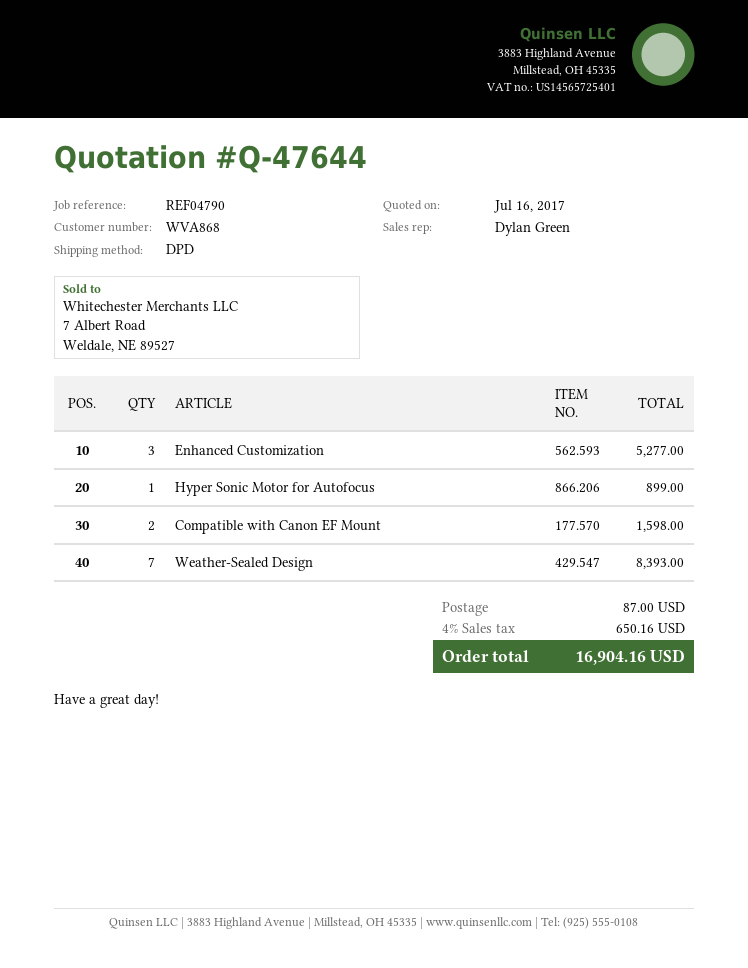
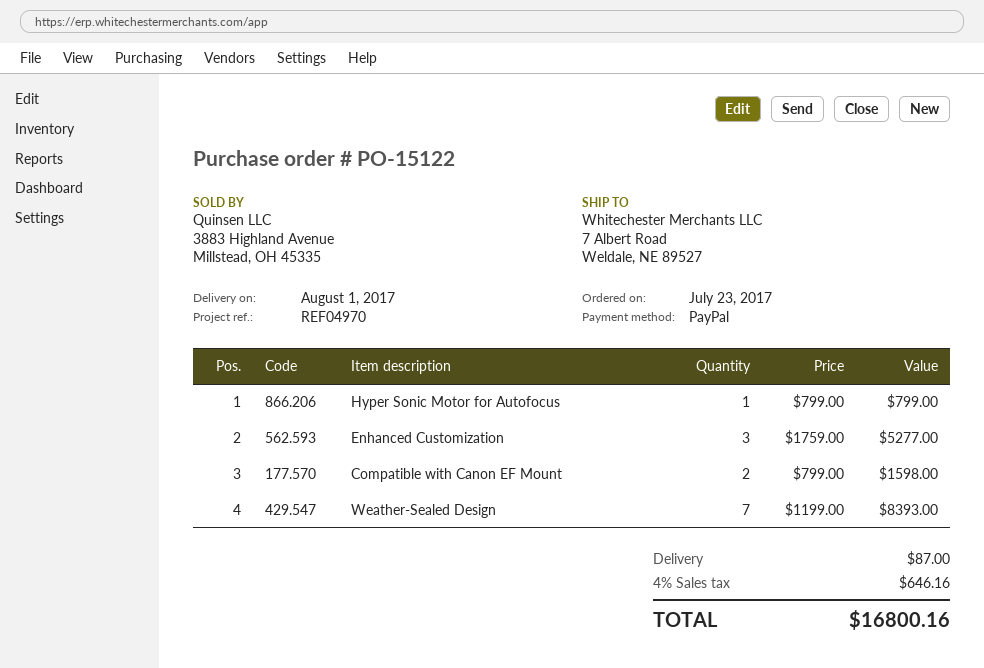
reference: REF04790 -> REF04970
Hyper Sonic Motor for Autofocus: 1 for 899.00 -> 1 for 799.00
tax: 4% = 650.16 -> 4% = 646.16
total: 16904.16 -> 16800.16

